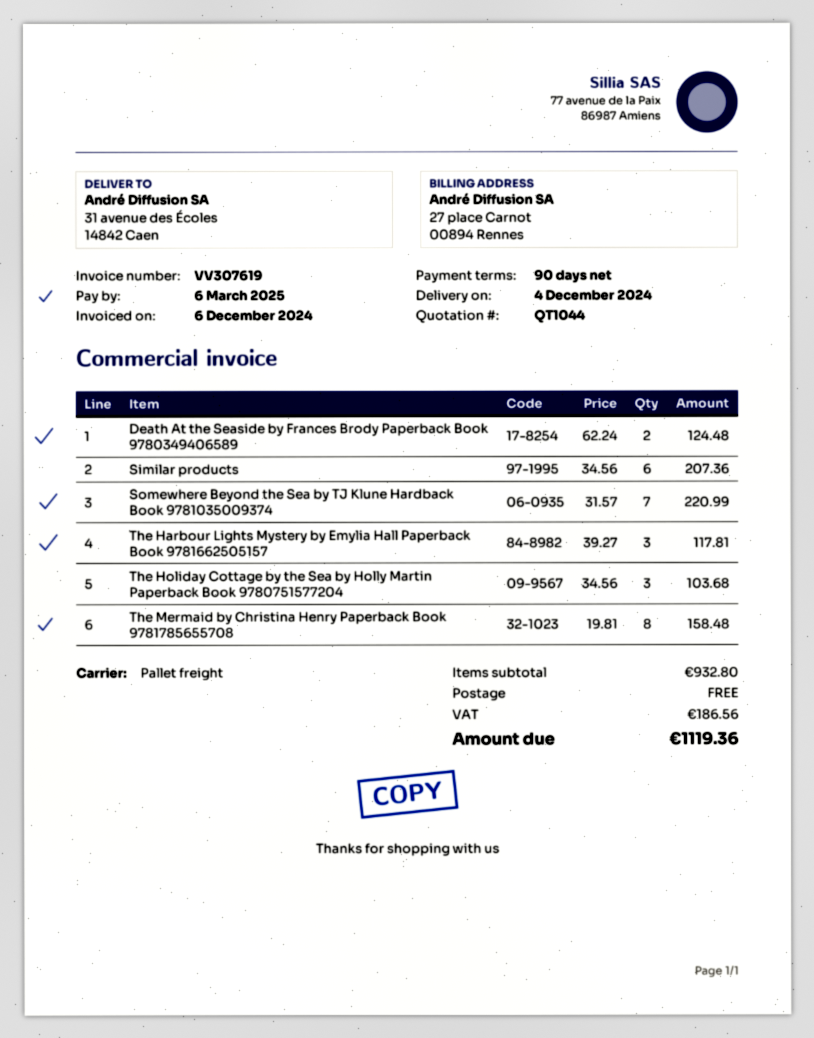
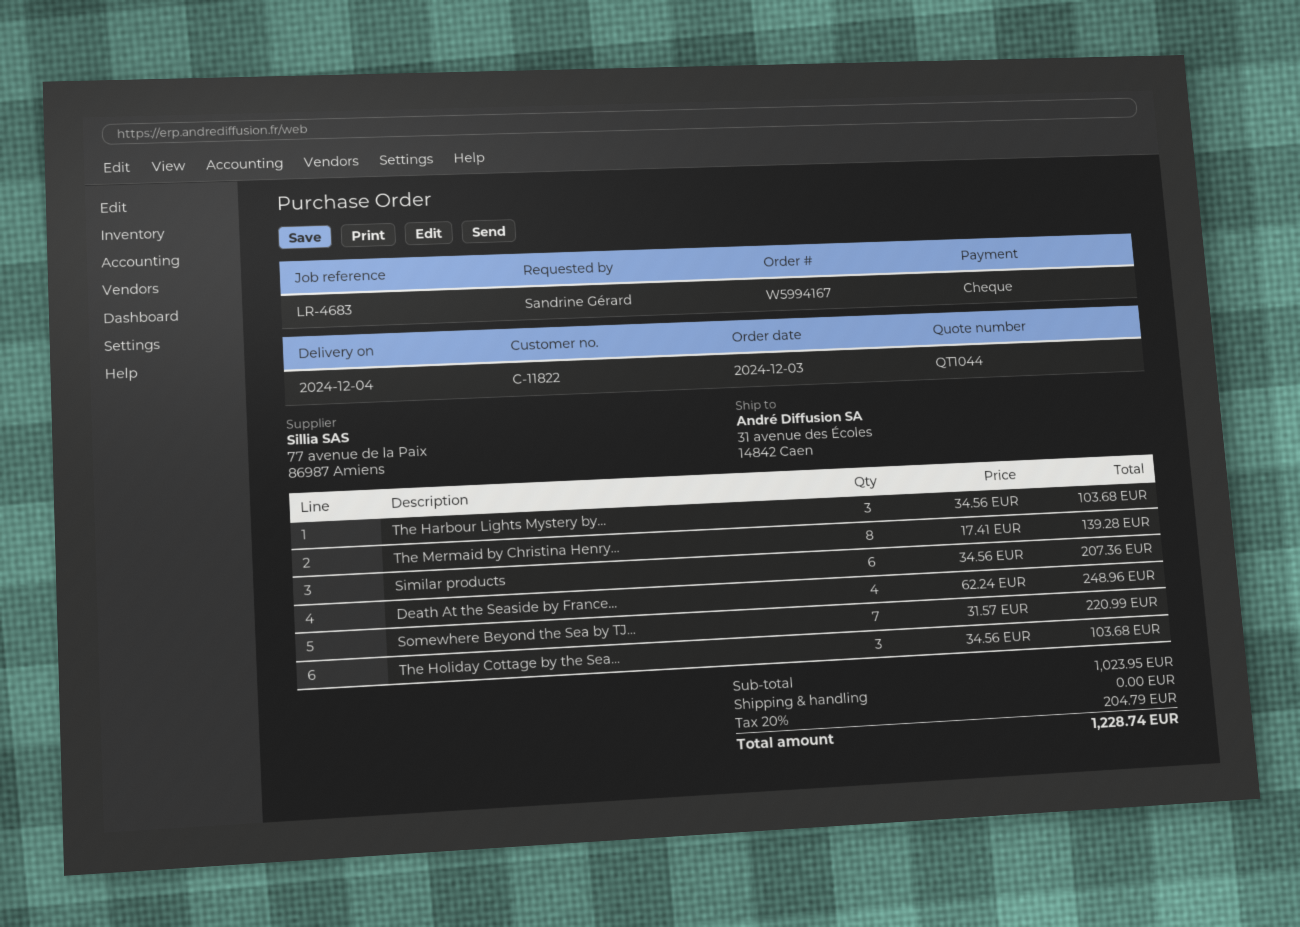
Death At the Seaside by Frances Brody Paperback Book 9780349406589: 2 x 62.24 = 124.48 -> 4 x 62.24 = 248.96
The Harbour Lights Mystery by Emylia Hall Paperback Book 9781662505157: 3 x 39.27 = 117.81 -> 3 x 34.56 = 103.68
The Mermaid by Christina Henry Paperback Book 9781785655708: 8 x 19.81 = 158.48 -> 8 x 17.41 = 139.28
subtotal: 932.80 -> 1023.95
tax: 186.56 -> 204.79
total: 1119.36 -> 1228.74

